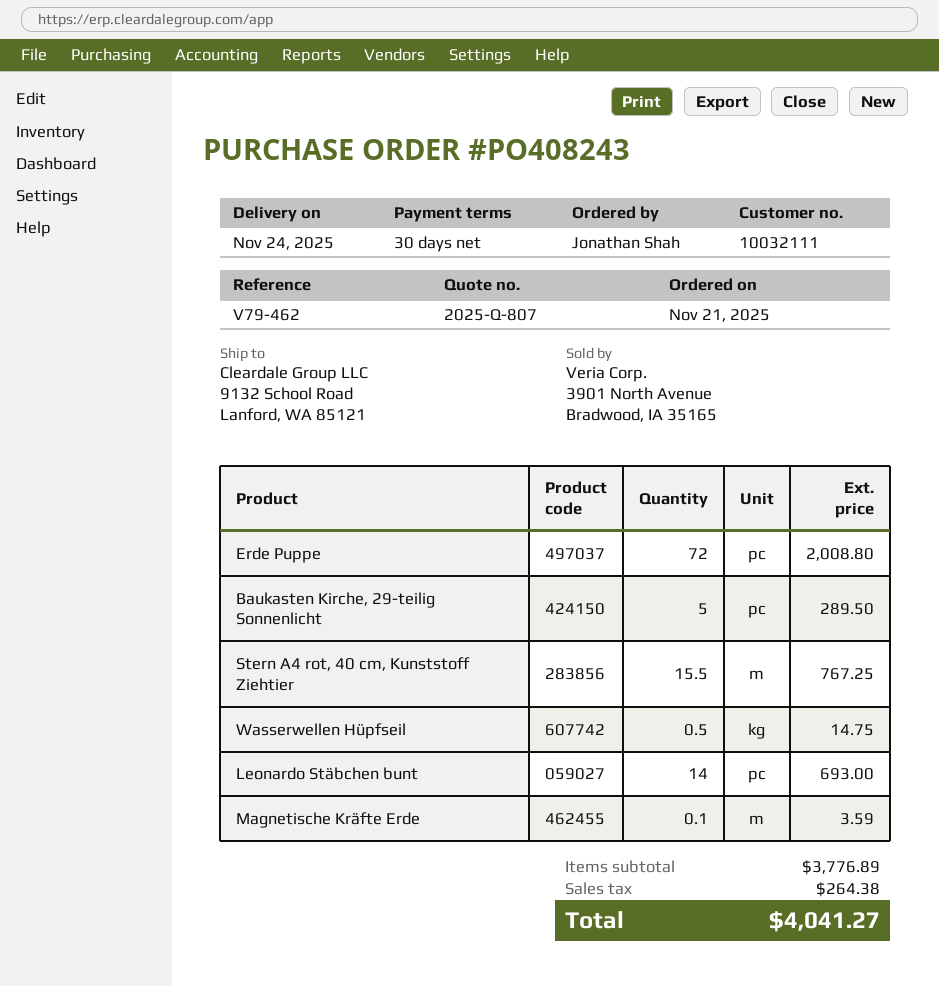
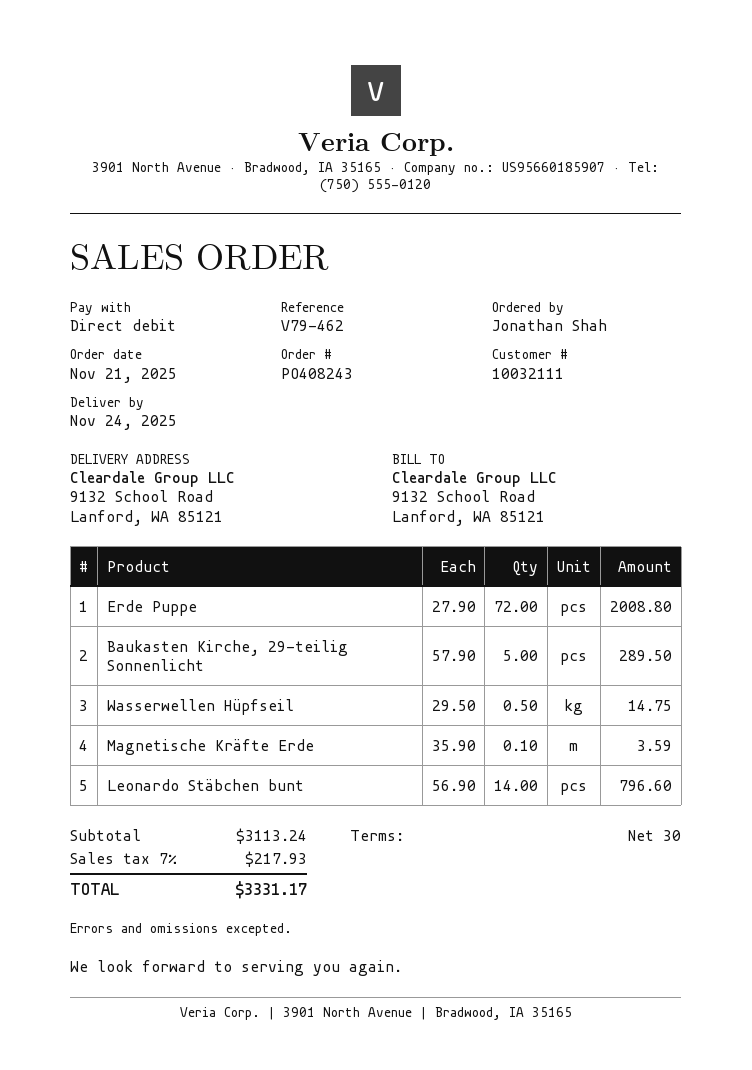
Stern A4 rot, 40 cm, Kunststoff Ziehtier: 15.5 for 767.25 -> none
Leonardo Stäbchen bunt: 14 for 693.00 -> 14 for 796.60
subtotal: 3776.89 -> 3113.24
tax: 264.38 -> 217.93
total: 4041.27 -> 3331.17

